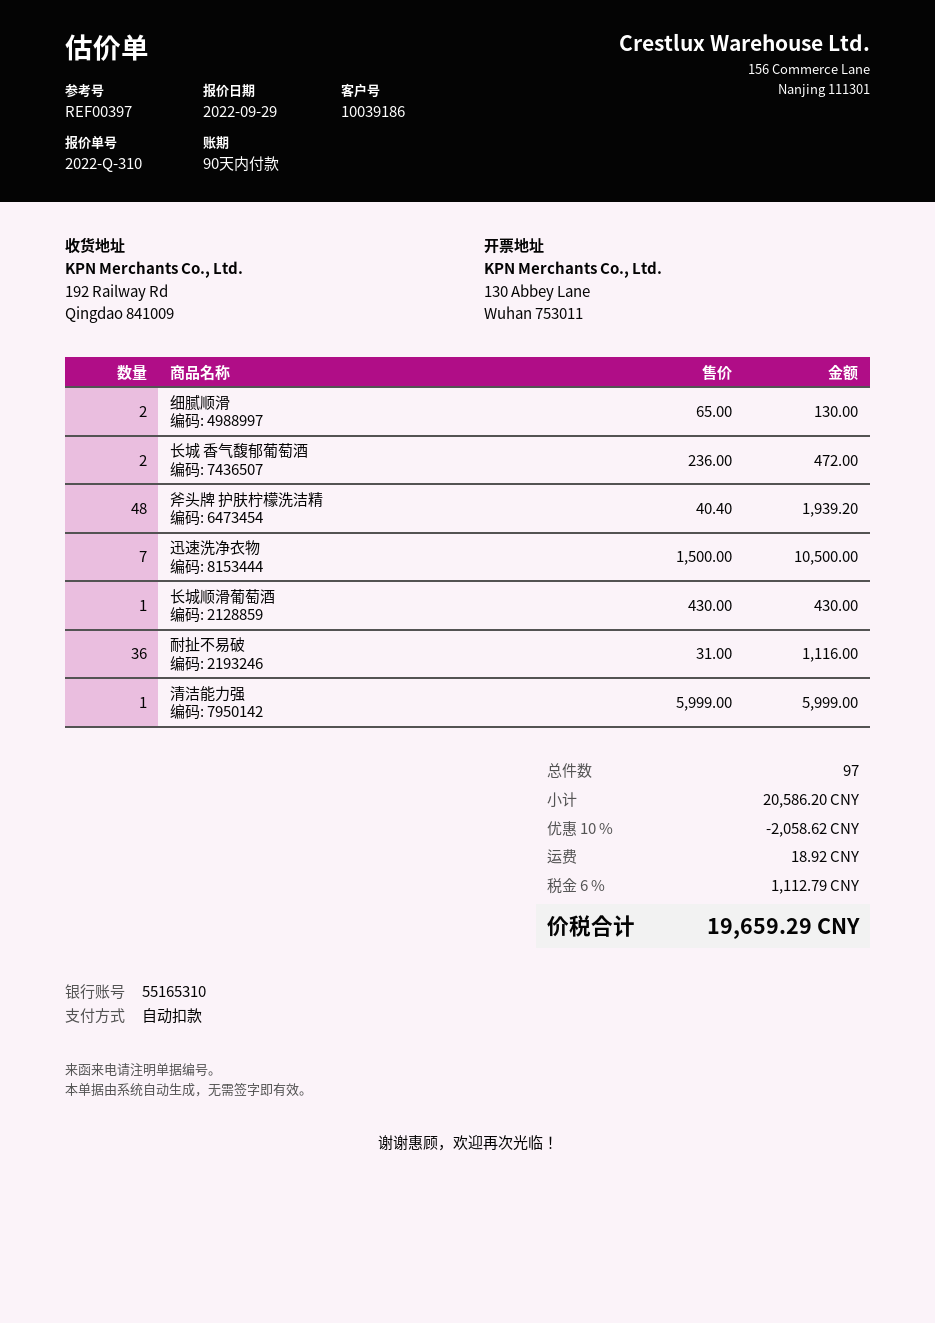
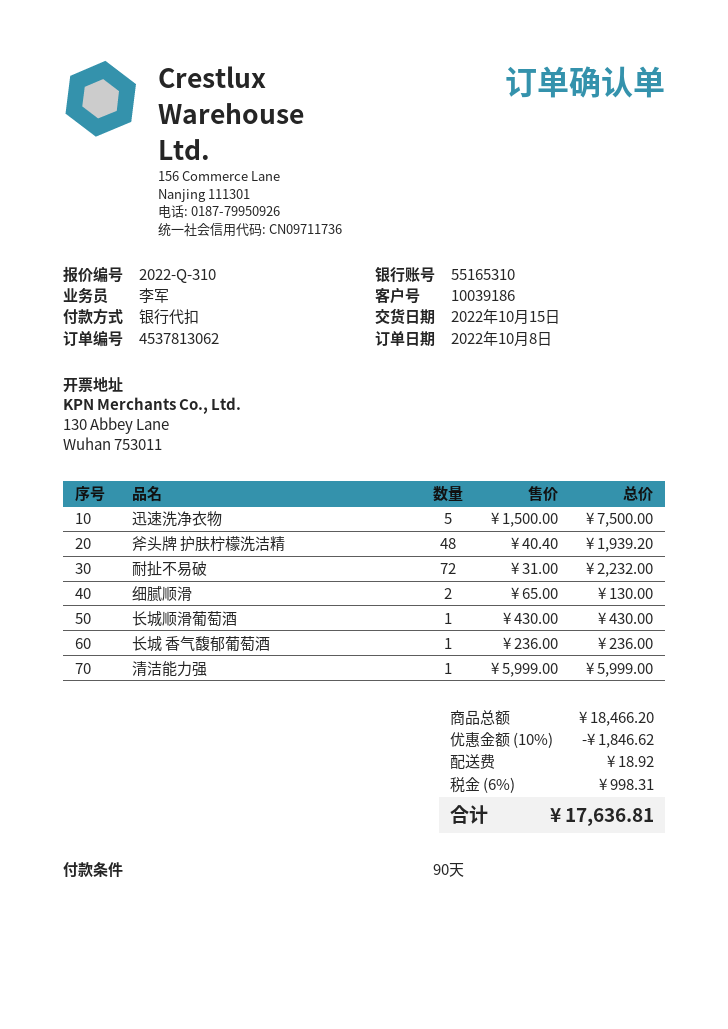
长城 香气馥郁葡萄酒: 2 x 236.00 = 472.00 -> 1 x 236.00 = 236.00
迅速洗净衣物: 7 x 1500.00 = 10500.00 -> 5 x 1500.00 = 7500.00
耐扯不易破: 36 x 31.00 = 1116.00 -> 72 x 31.00 = 2232.00
subtotal: 20586.20 -> 18466.20
discount: 10% = 2058.62 -> 10% = 1846.62
tax: 6% = 1112.79 -> 6% = 998.31
total: 19659.29 -> 17636.81

